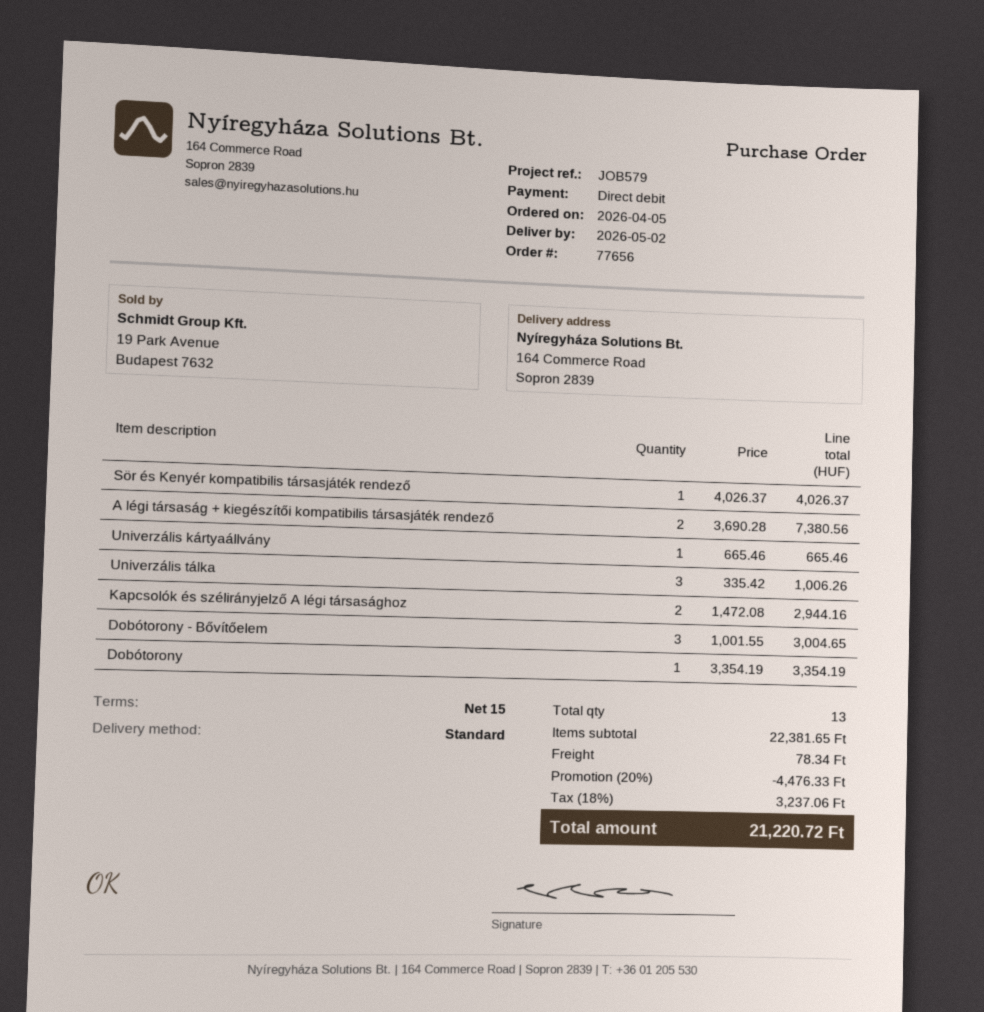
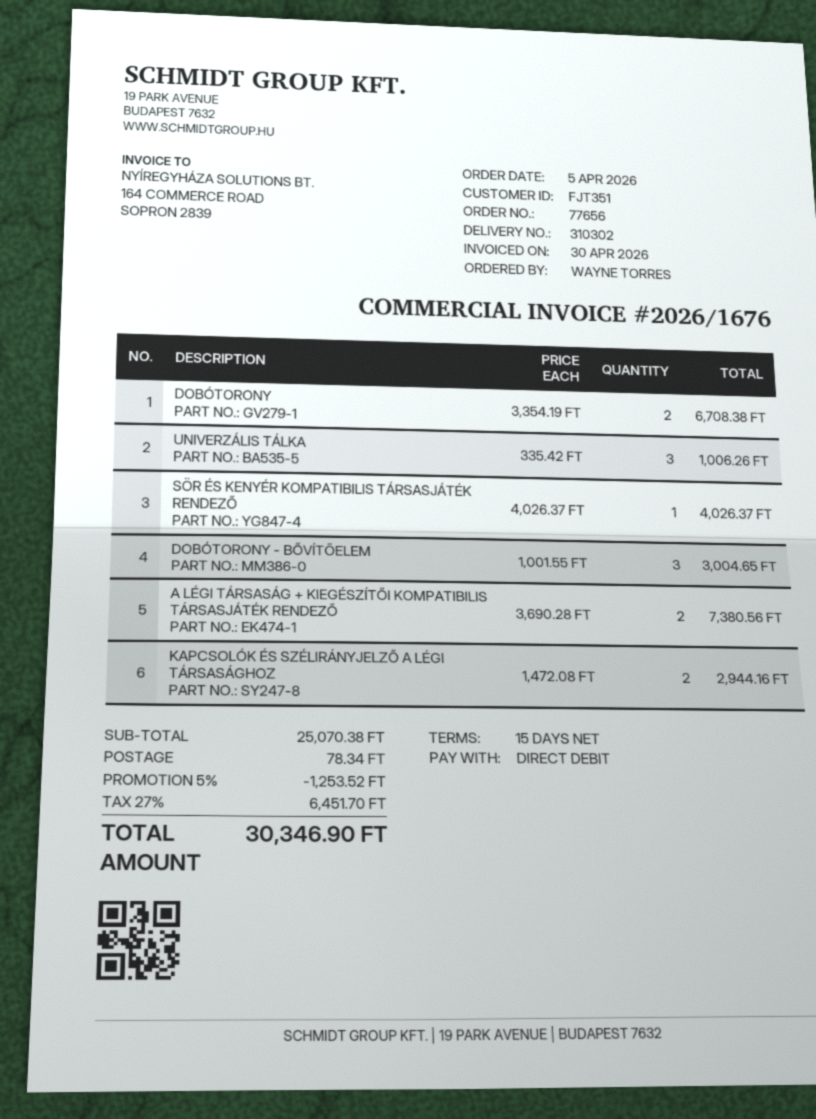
Univerzális kártyaállvány: 1 x 665.46 = 665.46 -> none
Dobótorony: 1 x 3354.19 = 3354.19 -> 2 x 3354.19 = 6708.38
subtotal: 22381.65 -> 25070.38
discount: 20% = 4476.33 -> 5% = 1253.52
tax: 18% = 3237.06 -> 27% = 6451.70
total: 21220.72 -> 30346.90

